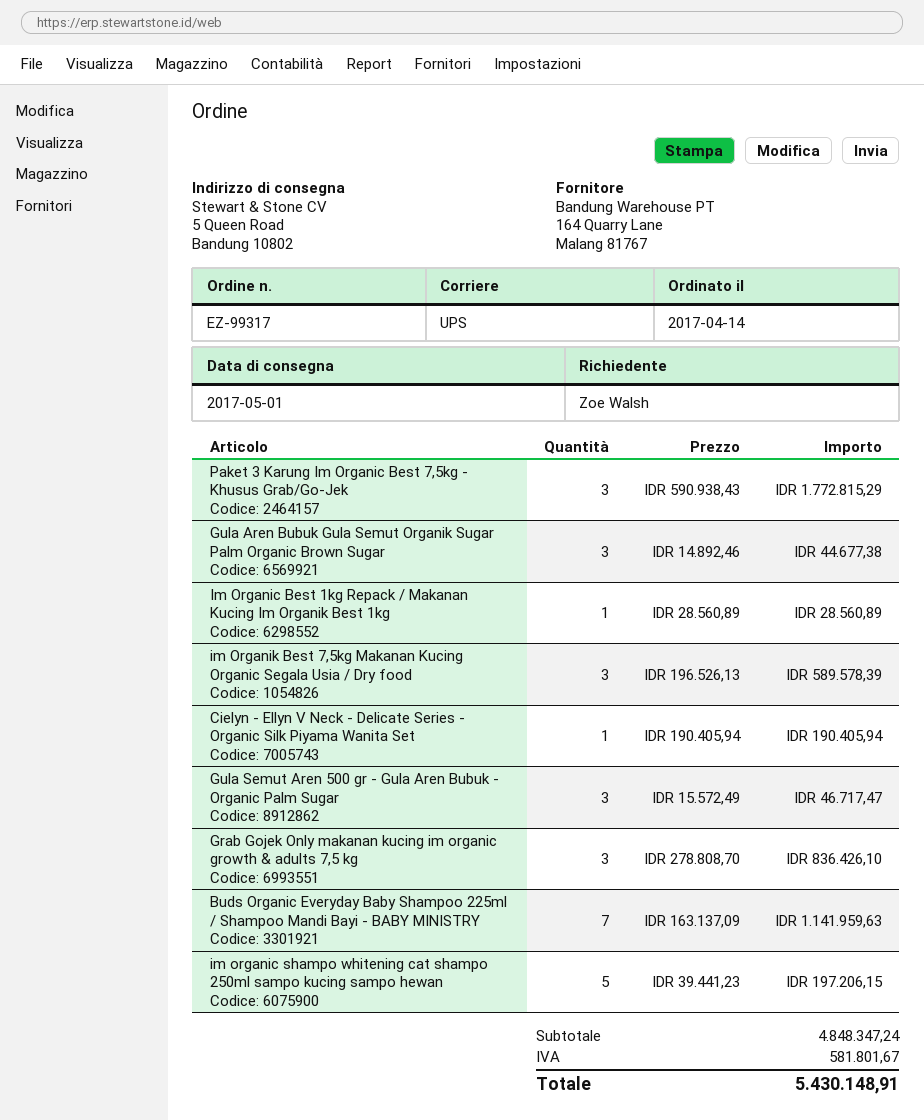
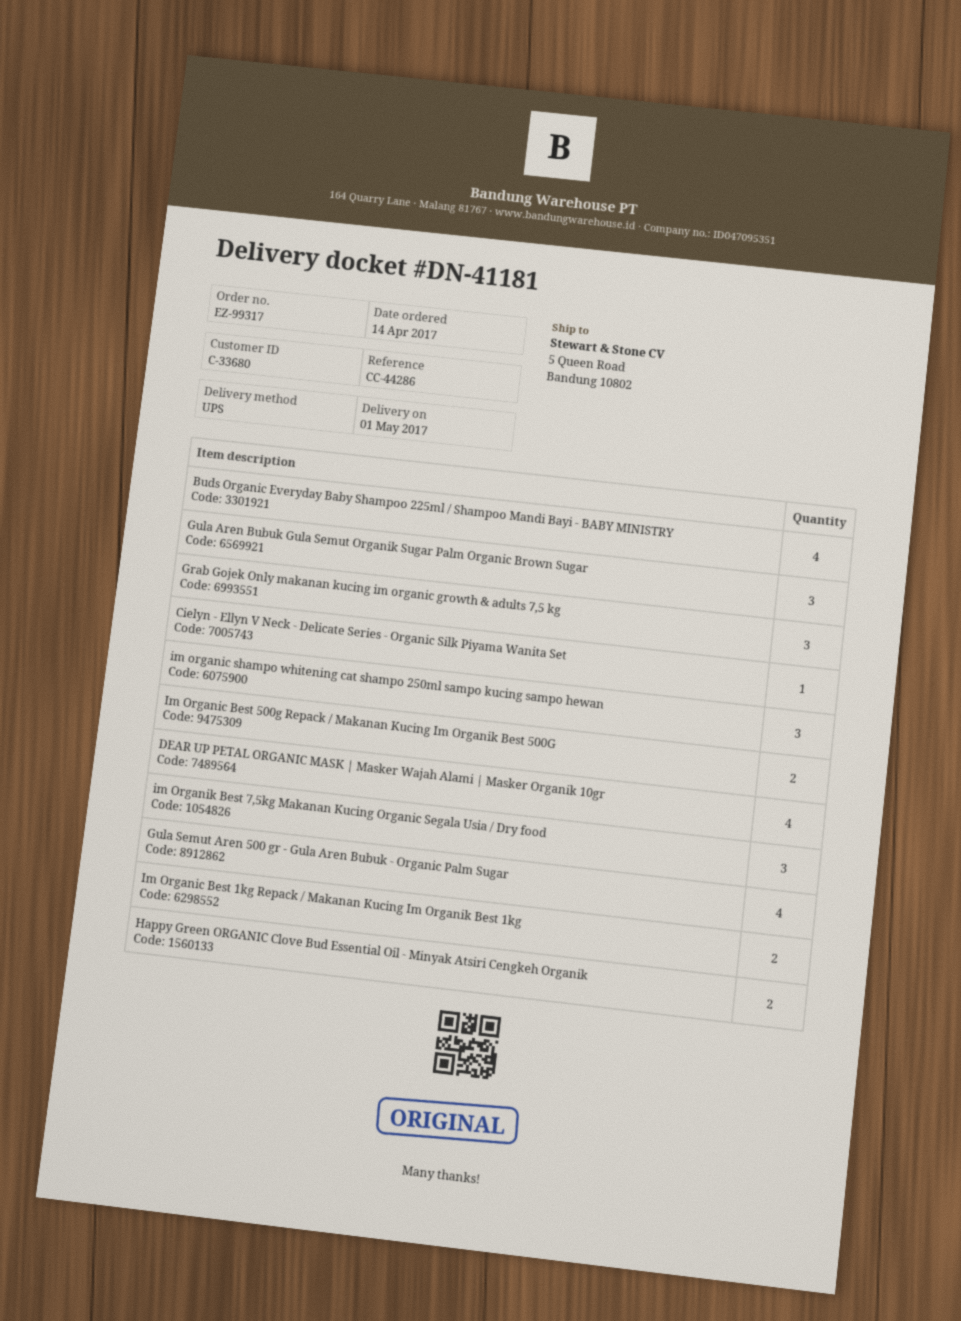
Paket 3 Karung Im Organic Best 7,5kg - Khusus Grab/Go-Jek: 3 -> none
Im Organic Best 1kg Repack / Makanan Kucing Im Organik Best 1kg: 1 -> 2
Gula Semut Aren 500 gr - Gula Aren Bubuk - Organic Palm Sugar: 3 -> 4
Buds Organic Everyday Baby Shampoo 225ml / Shampoo Mandi Bayi - BABY MINISTRY: 7 -> 4
im organic shampo whitening cat shampo 250ml sampo kucing sampo hewan: 5 -> 3
Im Organic Best 500g Repack / Makanan Kucing Im Organik Best 500G: none -> 2
DEAR UP PETAL ORGANIC MASK | Masker Wajah Alami | Masker Organik 10gr: none -> 4
Happy Green ORGANIC Clove Bud Essential Oil - Minyak Atsiri Cengkeh Organik: none -> 2

